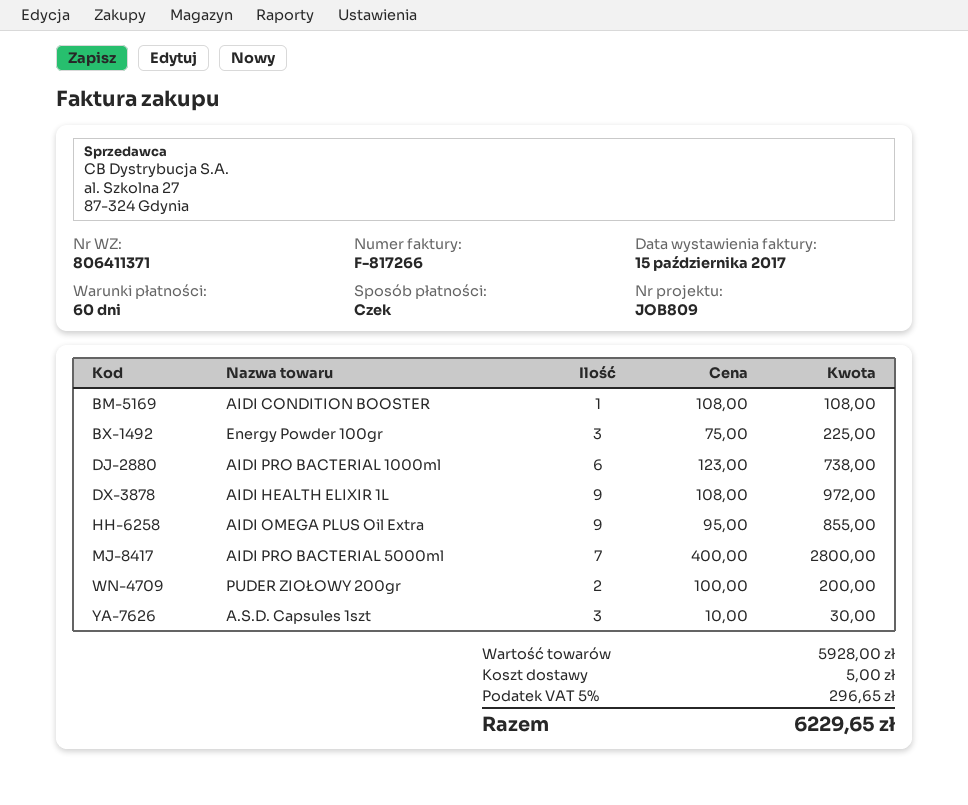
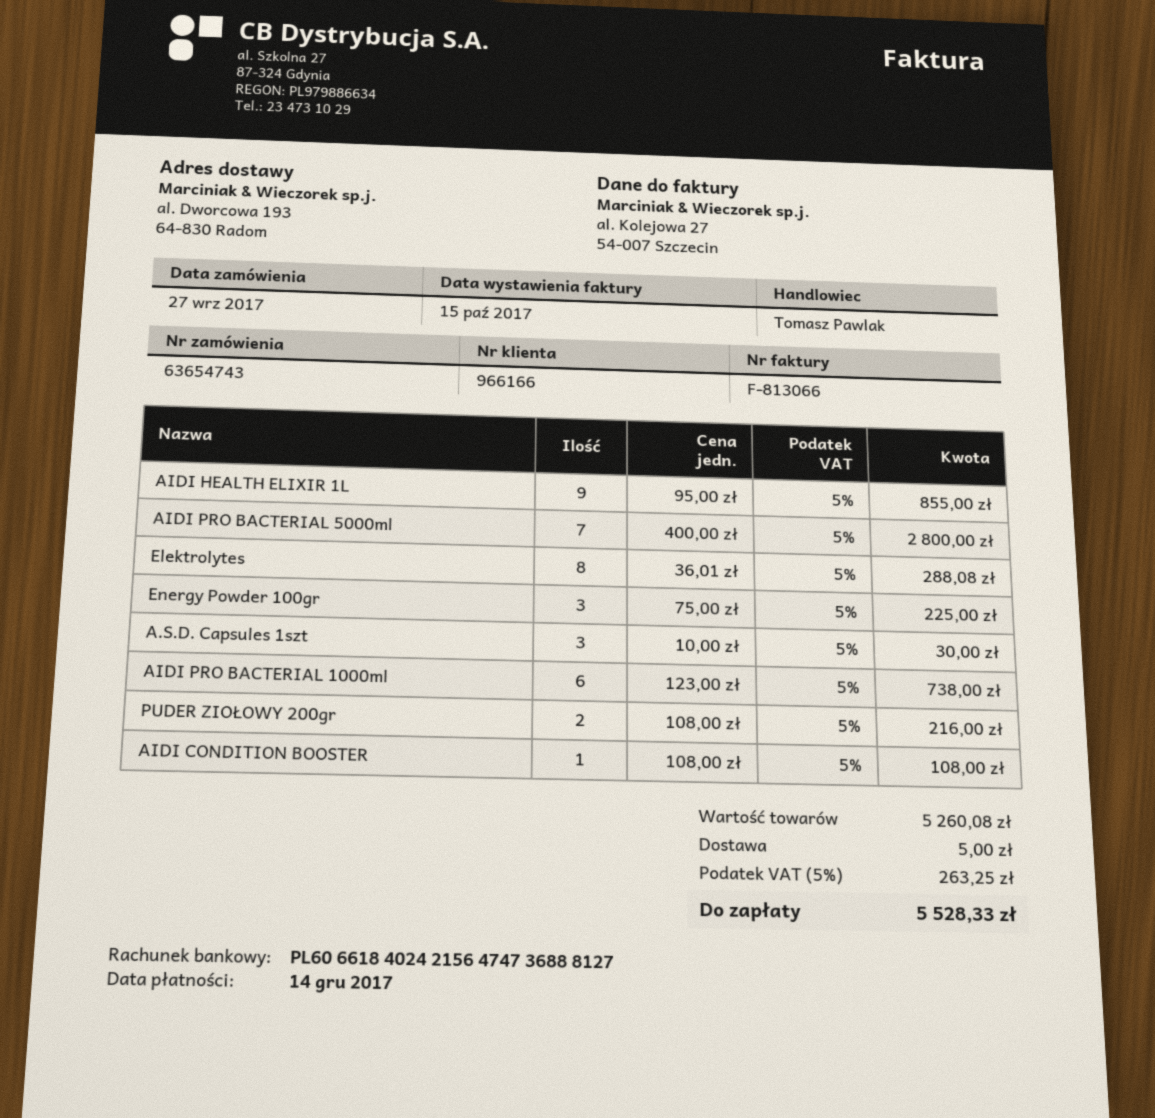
invoice number: F-817266 -> F-813066
AIDI HEALTH ELIXIR 1L: 9 x 108.00 = 972.00 -> 9 x 95.00 = 855.00
AIDI OMEGA PLUS Oil Extra: 9 x 95.00 = 855.00 -> none
PUDER ZIOŁOWY 200gr: 2 x 100.00 = 200.00 -> 2 x 108.00 = 216.00
Elektrolytes: none -> 8 x 36.01 = 288.08
subtotal: 5928.00 -> 5260.08
tax: 5% = 296.65 -> 5% = 263.25
total: 6229.65 -> 5528.33

